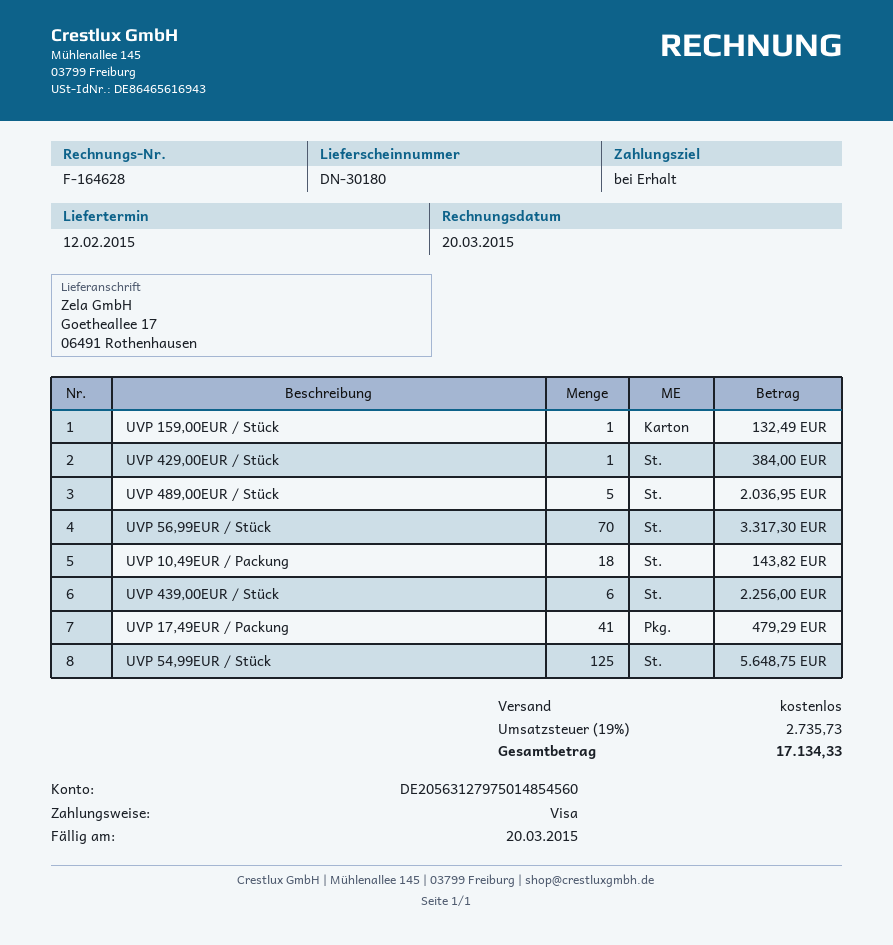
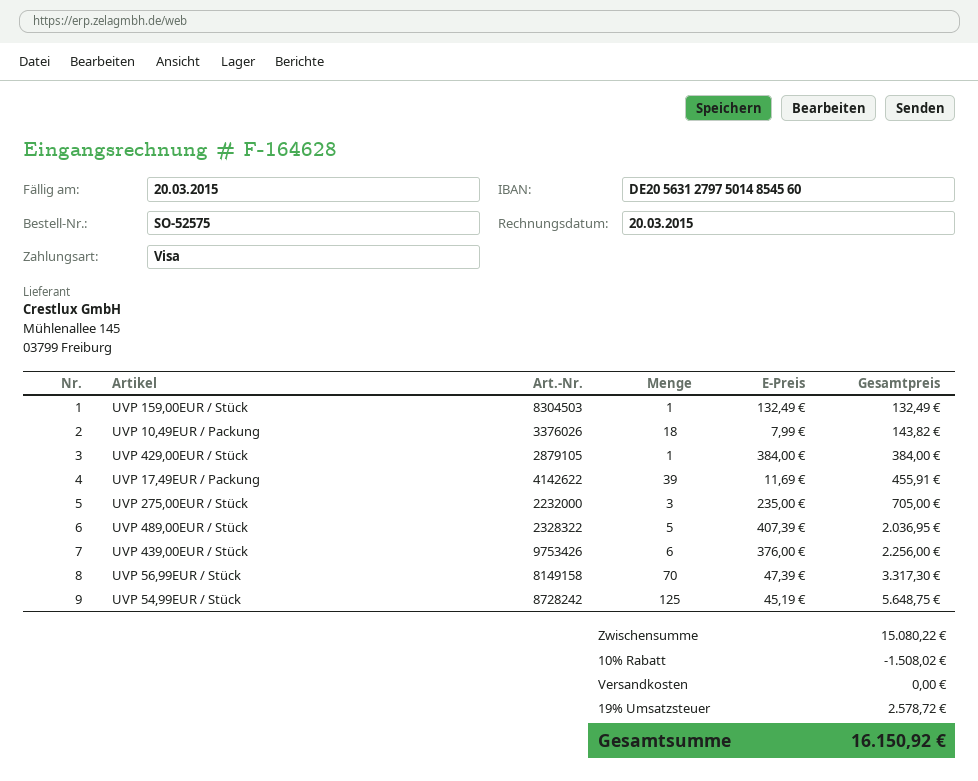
UVP 17,49EUR / Packung: 41 for 479.29 -> 39 for 455.91
UVP 275,00EUR / Stück: none -> 3 for 705.00
discount: none -> 10% = 1508.02
tax: 19% = 2735.73 -> 19% = 2578.72
total: 17134.33 -> 16150.92

